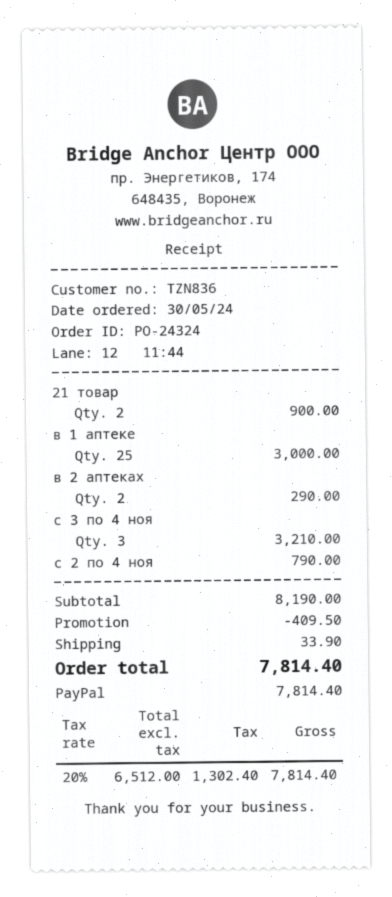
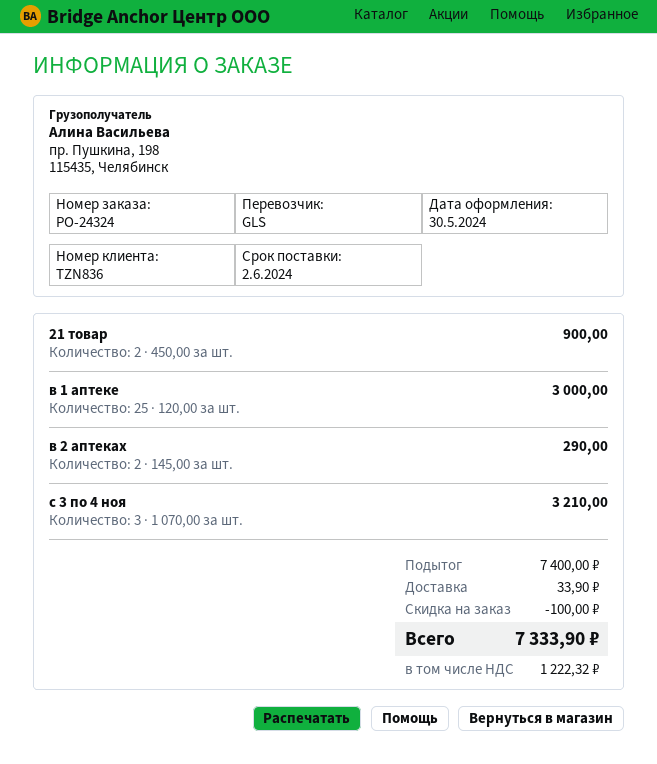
с 2 по 4 ноя: 1 for 790.00 -> none
subtotal: 8190.00 -> 7400.00
discount: 409.50 -> 100.00
tax: 1302.40 -> 1222.32
total: 7814.40 -> 7333.90

